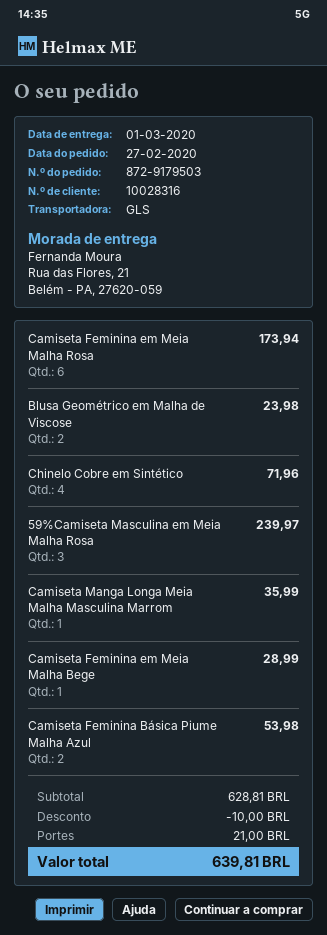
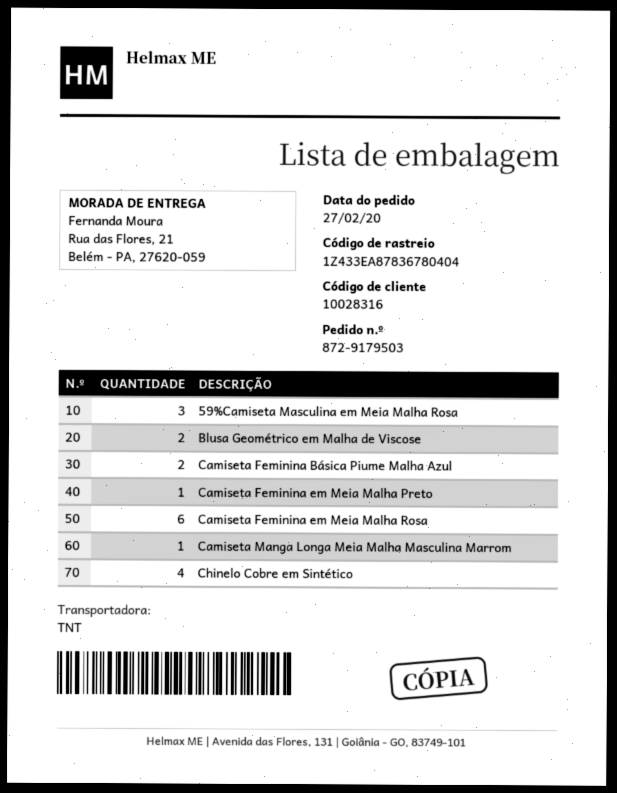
shipping method: GLS -> TNT
Camiseta Feminina em Meia Malha Bege: 1 -> none
Camiseta Feminina em Meia Malha Preto: none -> 1

